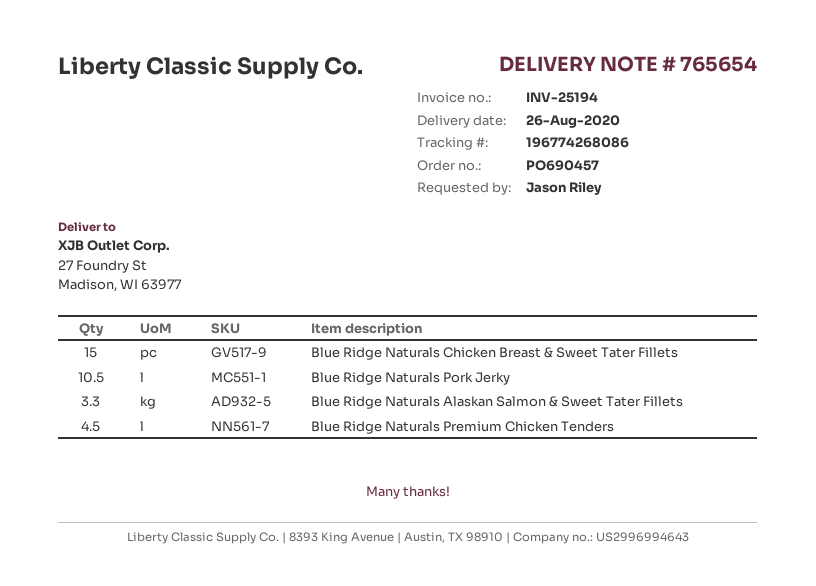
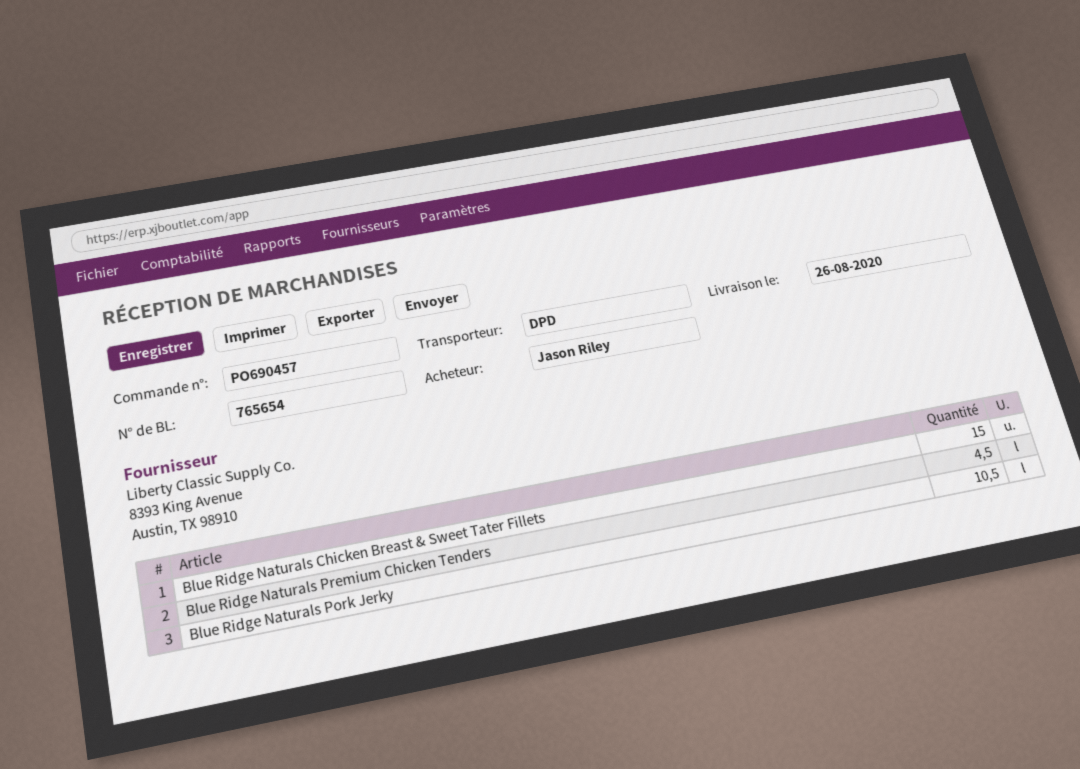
Blue Ridge Naturals Alaskan Salmon & Sweet Tater Fillets: 3.3 -> none

